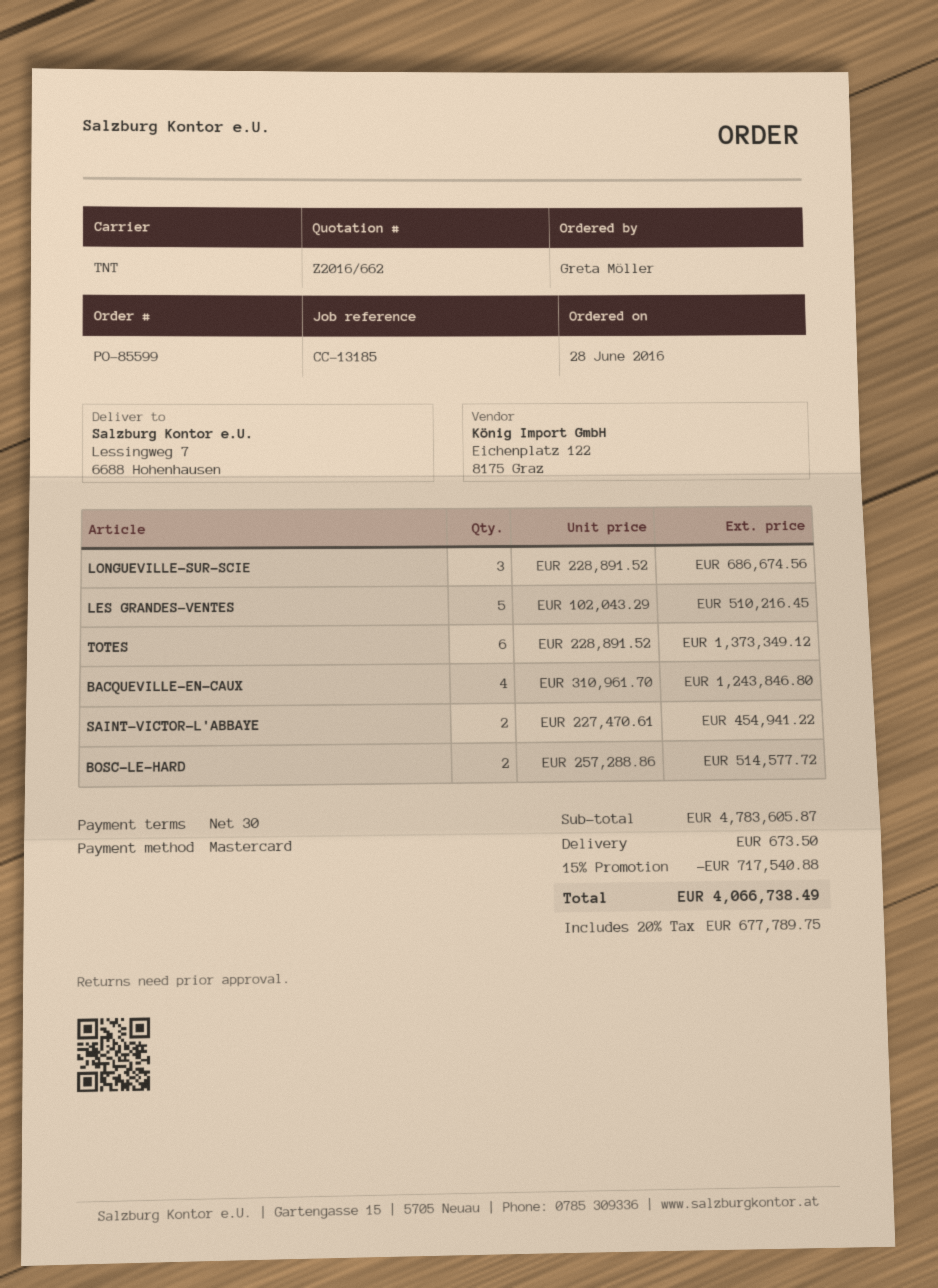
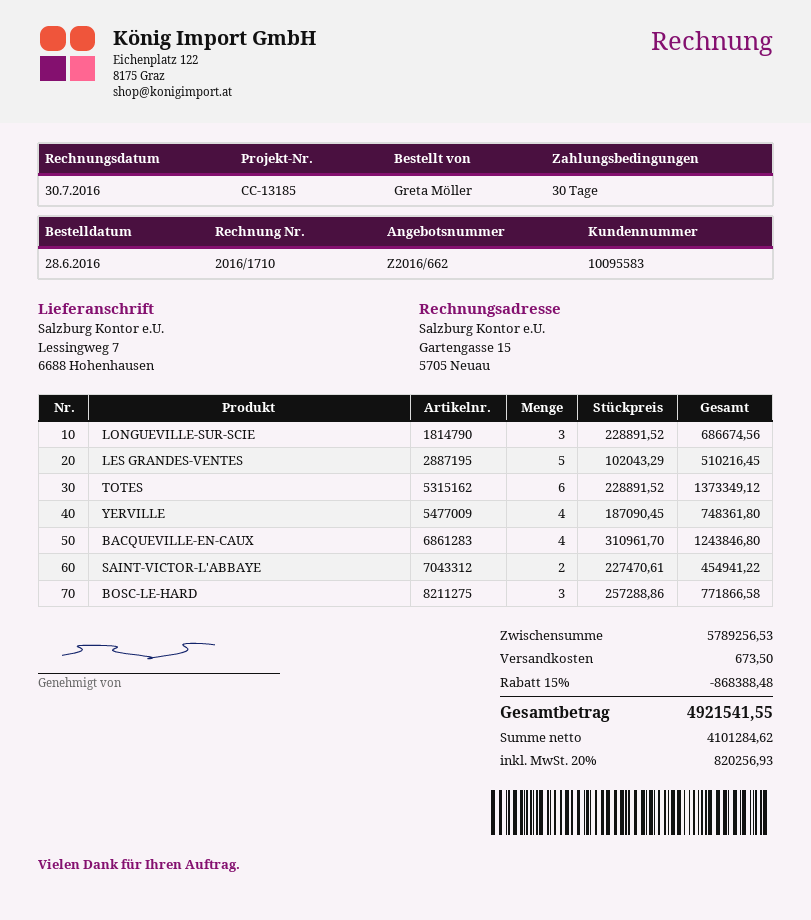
BOSC-LE-HARD: 2 x 257288.86 = 514577.72 -> 3 x 257288.86 = 771866.58
YERVILLE: none -> 4 x 187090.45 = 748361.80
subtotal: 4783605.87 -> 5789256.53
discount: 15% = 717540.88 -> 15% = 868388.48
tax: 20% = 677789.75 -> 20% = 820256.93
total: 4066738.49 -> 4921541.55

